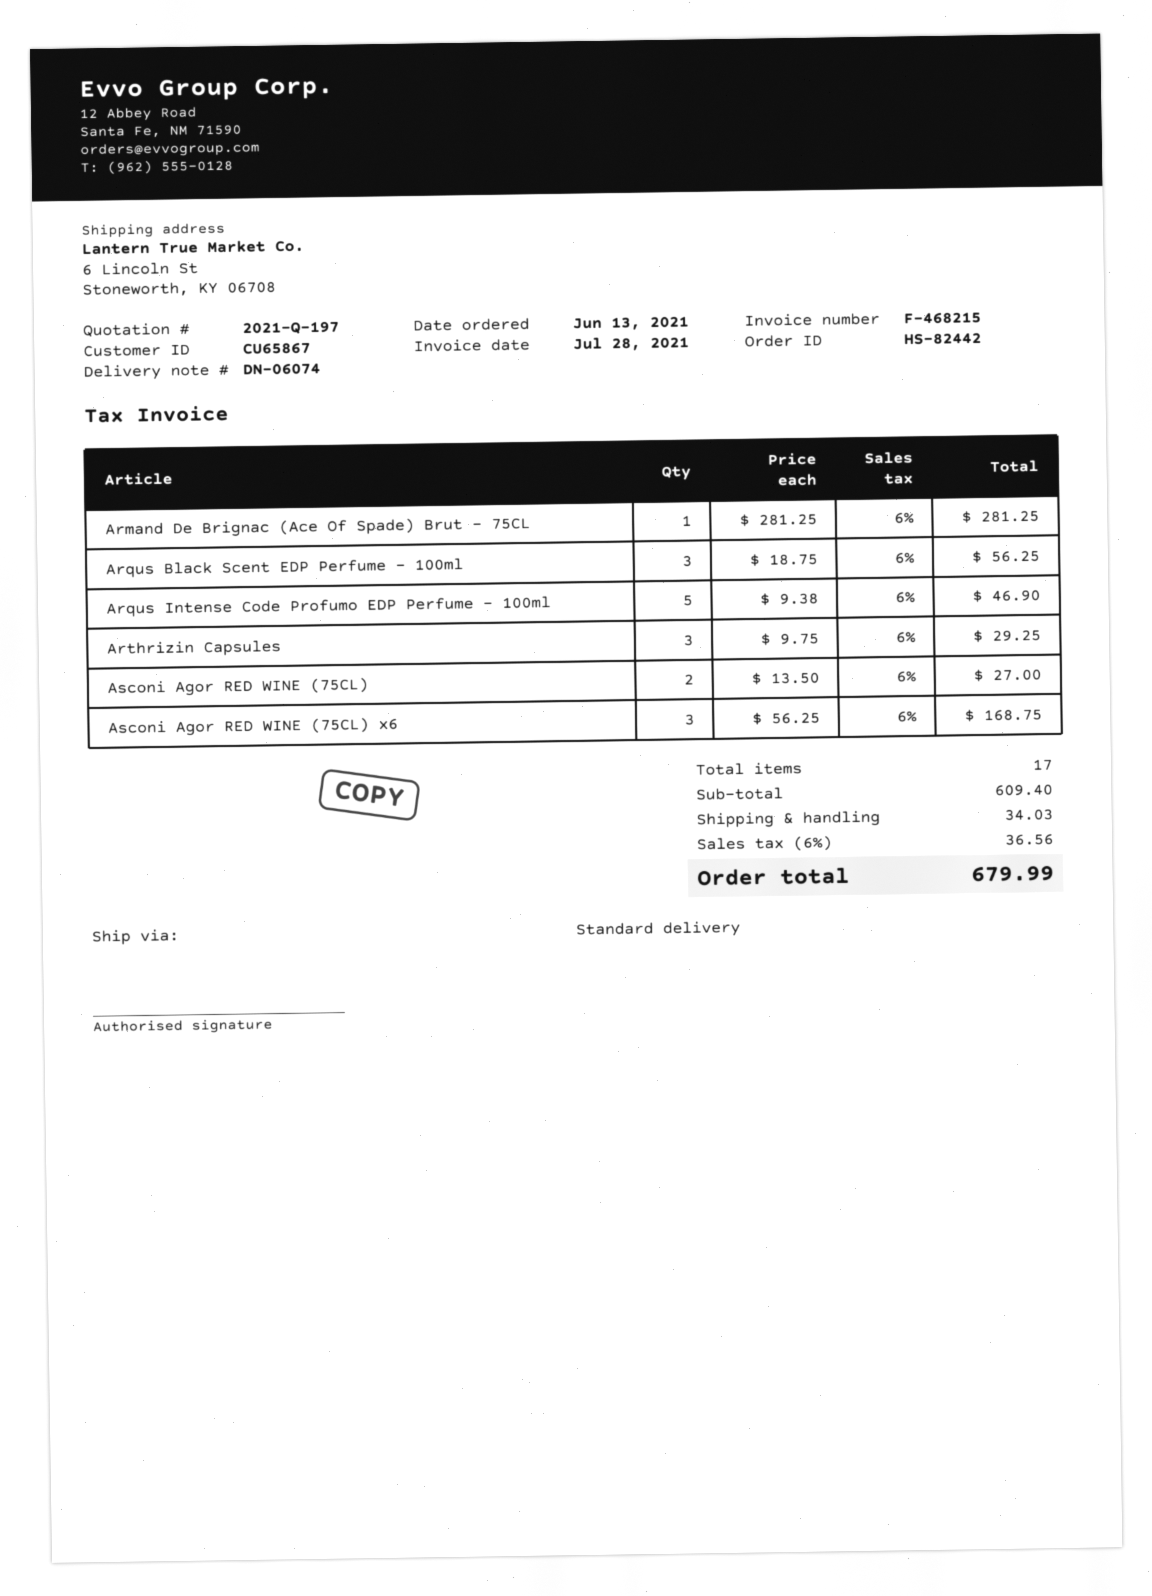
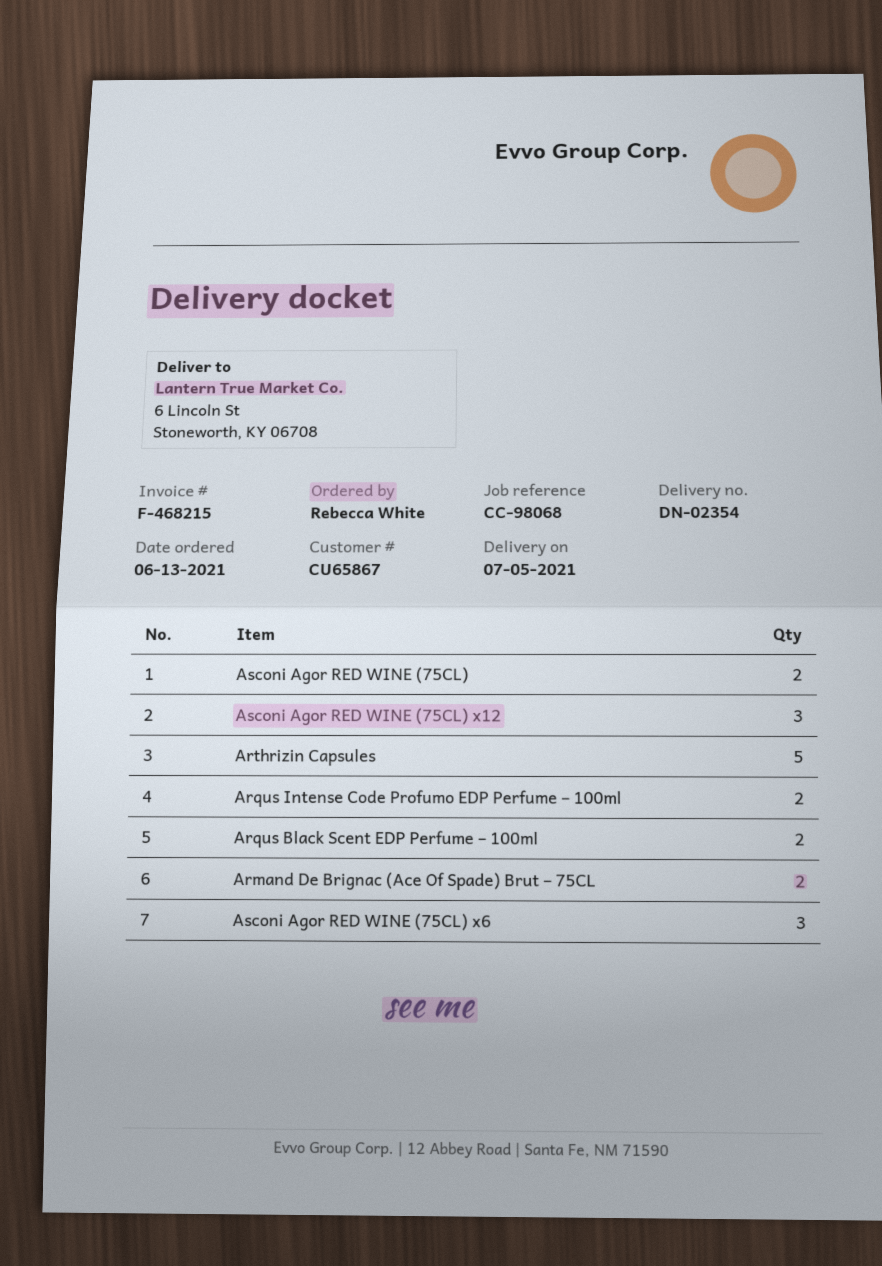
delivery note number: DN-06074 -> DN-02354
Armand De Brignac (Ace Of Spade) Brut – 75CL: 1 -> 2
Arqus Black Scent EDP Perfume – 100ml: 3 -> 2
Arqus Intense Code Profumo EDP Perfume – 100ml: 5 -> 2
Arthrizin Capsules: 3 -> 5
Asconi Agor RED WINE (75CL) x12: none -> 3

